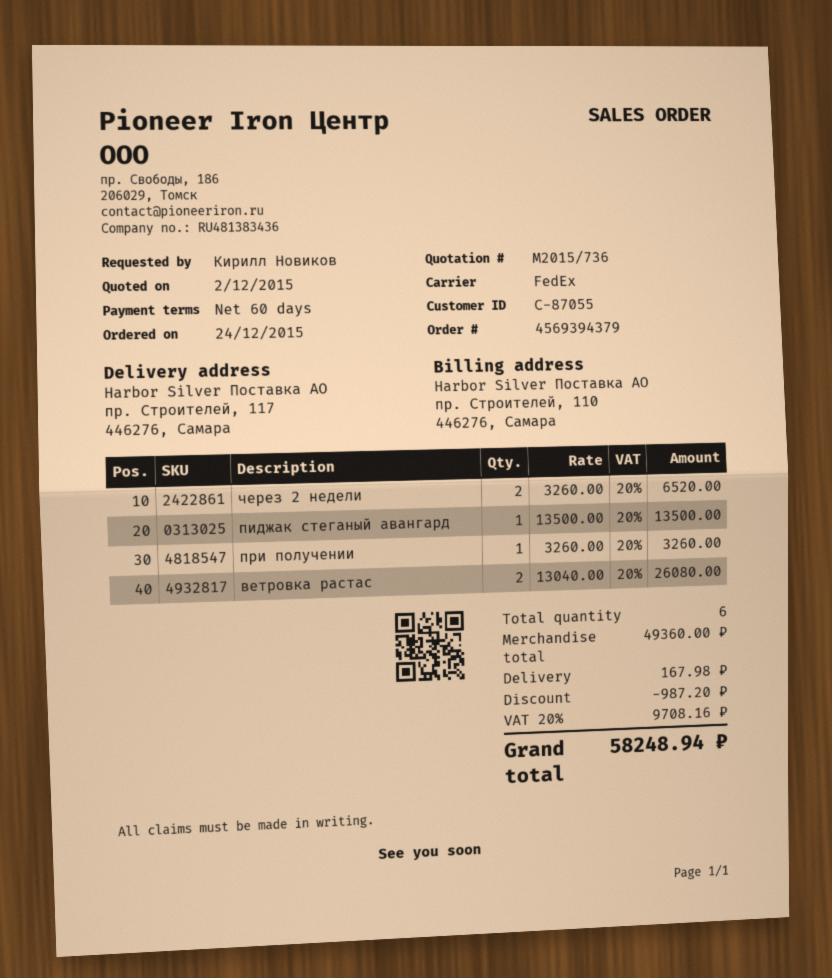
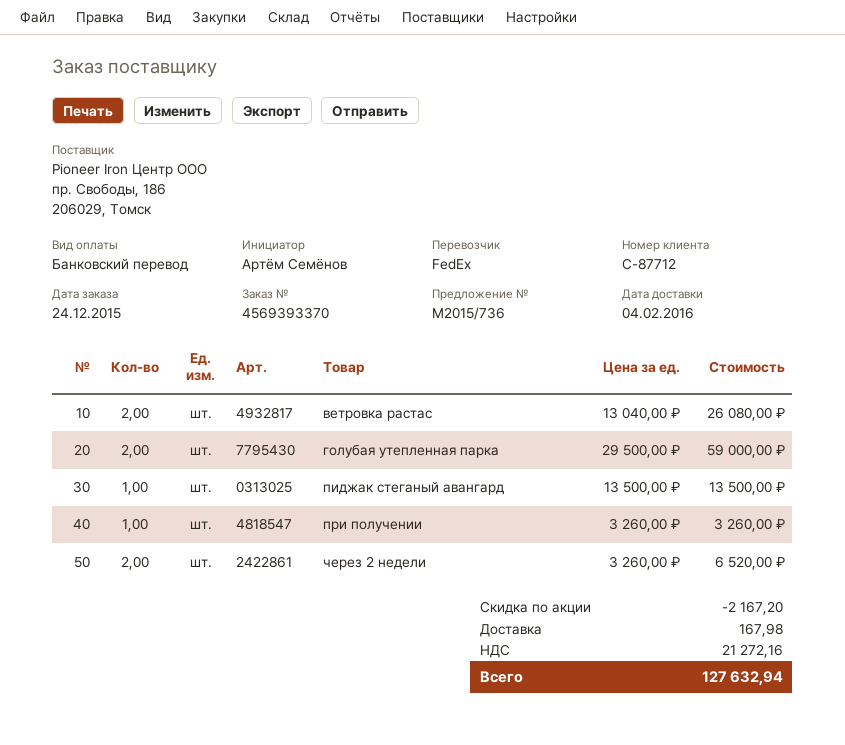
order number: 4569394379 -> 4569393370
customer number: C-87055 -> C-87712
ordered by: Кирилл Новиков -> Артём Семёнов
голубая утепленная парка: none -> 2 x 29500.00 = 59000.00
discount: 987.20 -> 2167.20
tax: 9708.16 -> 21272.16
total: 58248.94 -> 127632.94

